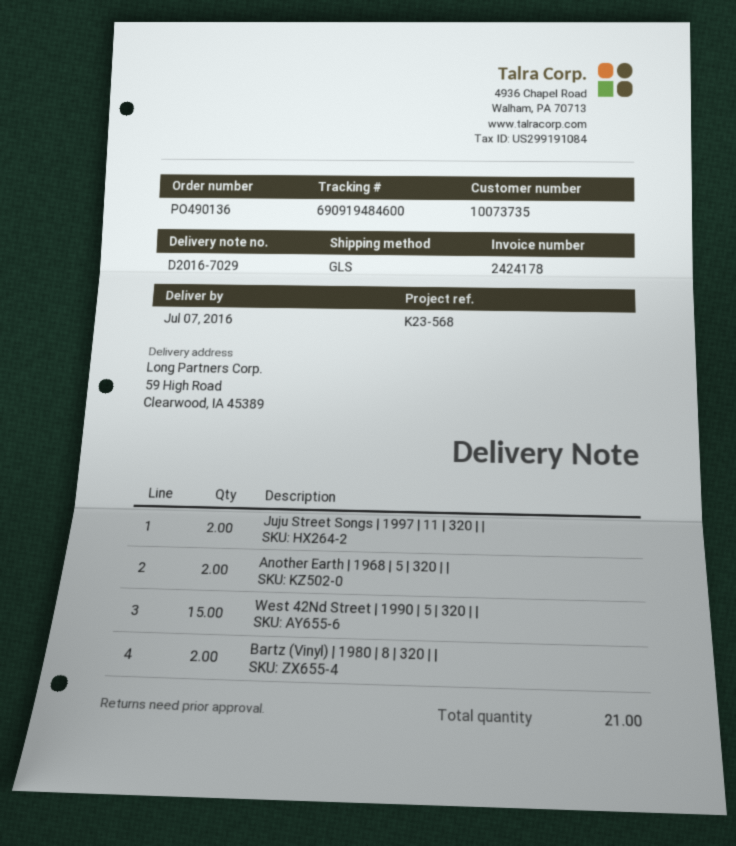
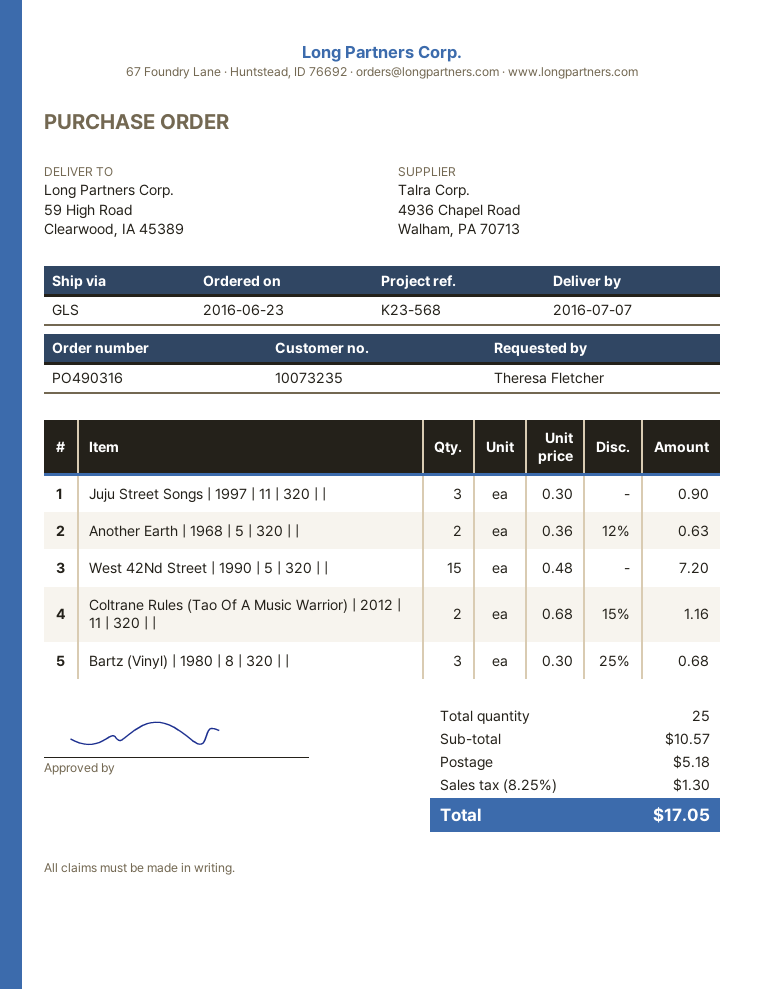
order number: PO490136 -> PO490316
customer number: 10073735 -> 10073235
Juju Street Songs | 1997 | 11 | 320 | |: 2 -> 3
Bartz (Vinyl) | 1980 | 8 | 320 | |: 2 -> 3
Coltrane Rules (Tao Of A Music Warrior) | 2012 | 11 | 320 | |: none -> 2
total quantity: 21 -> 25

